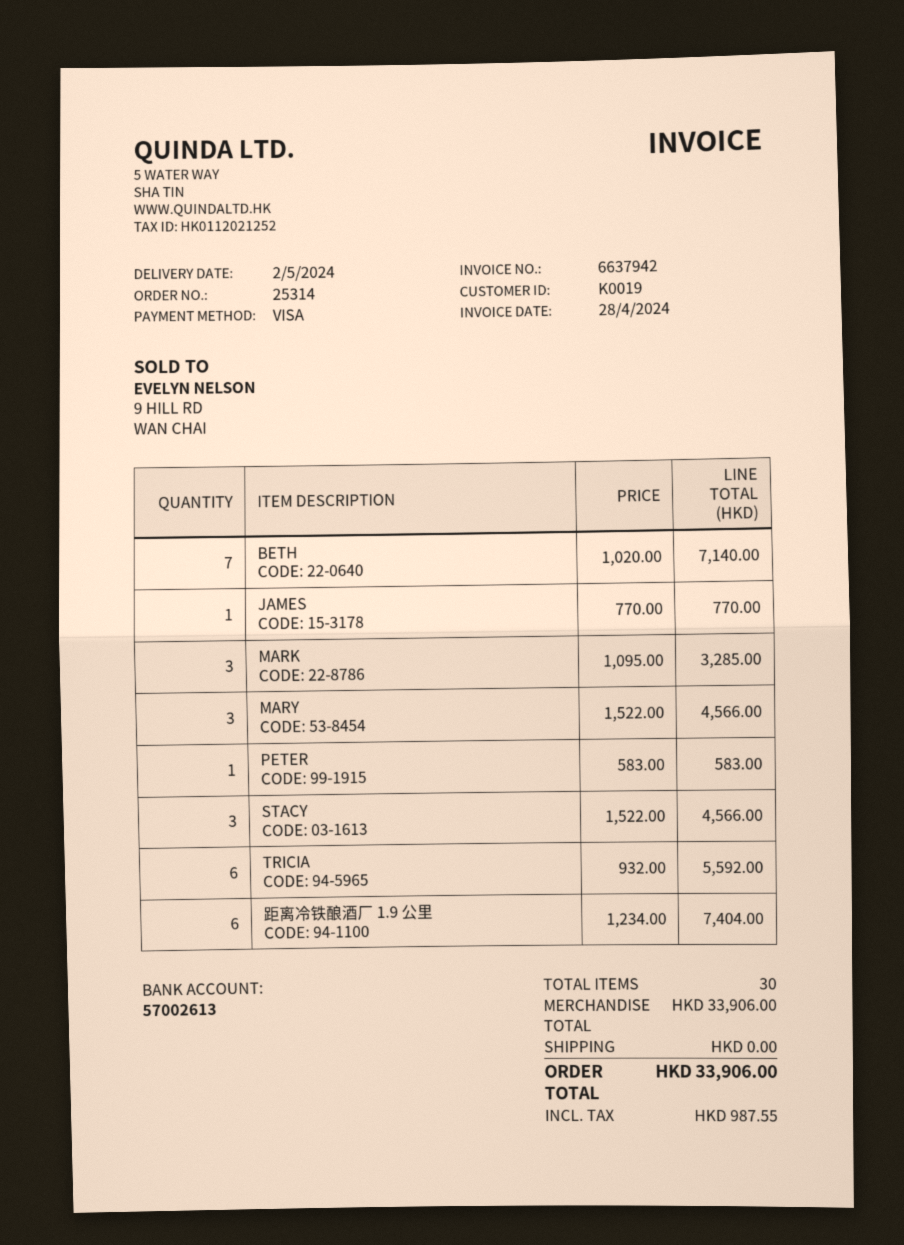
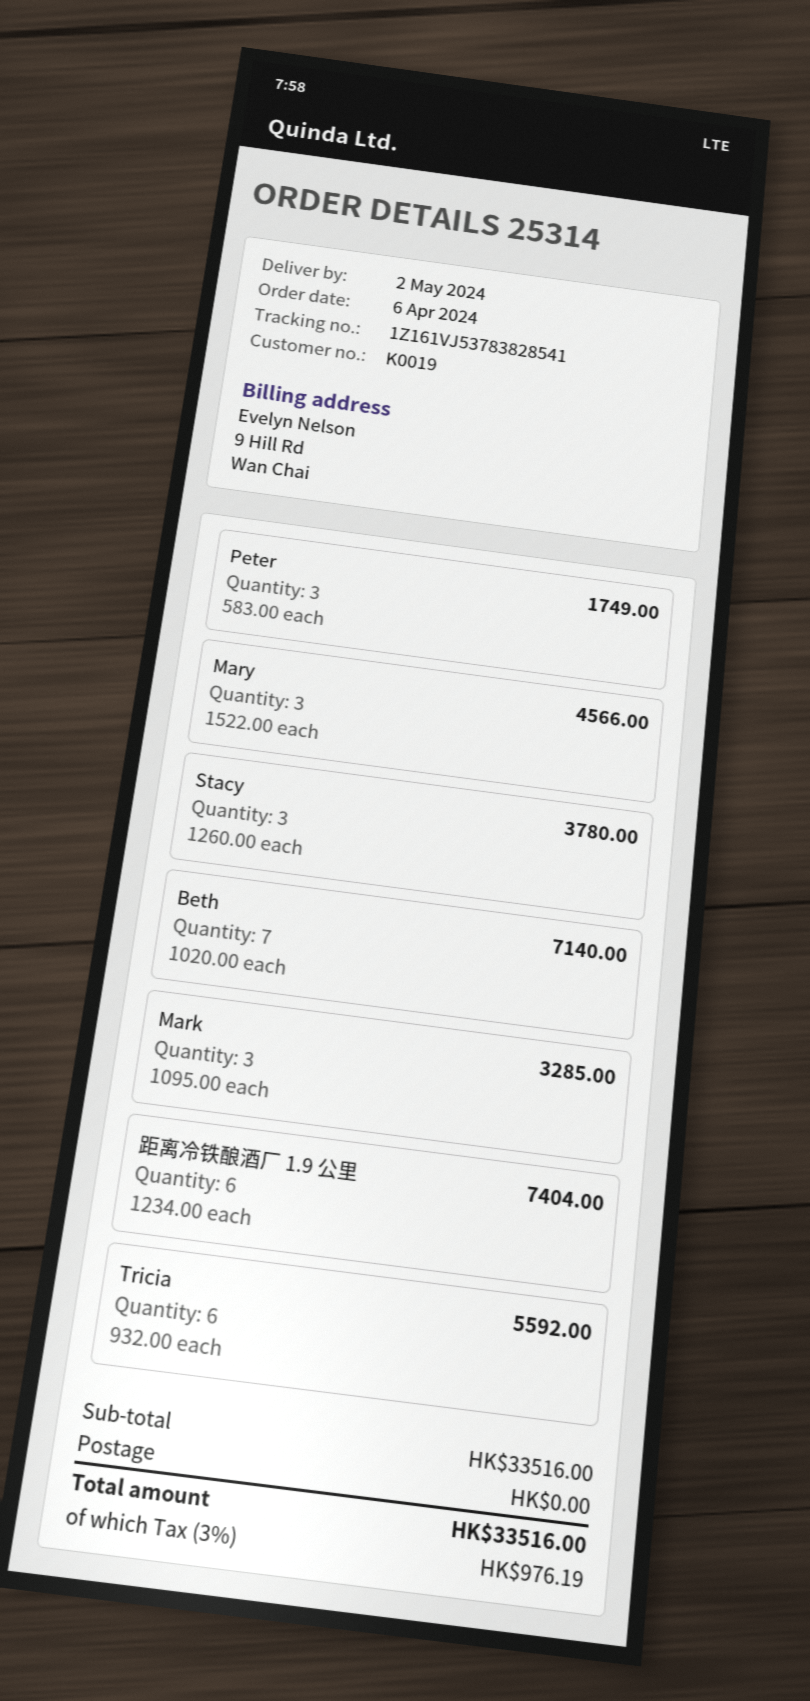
JAMES: 1 x 770.00 = 770.00 -> none
PETER: 1 x 583.00 = 583.00 -> 3 x 583.00 = 1749.00
STACY: 3 x 1522.00 = 4566.00 -> 3 x 1260.00 = 3780.00
subtotal: 33906.00 -> 33516.00
tax: 987.55 -> 976.19
total: 33906.00 -> 33516.00

